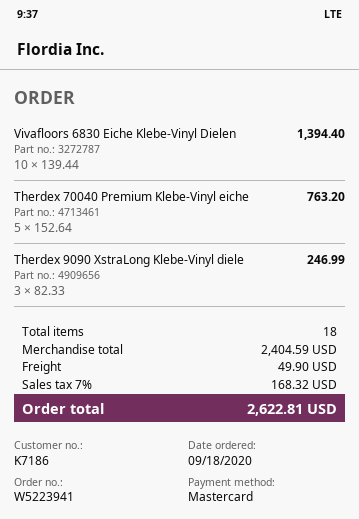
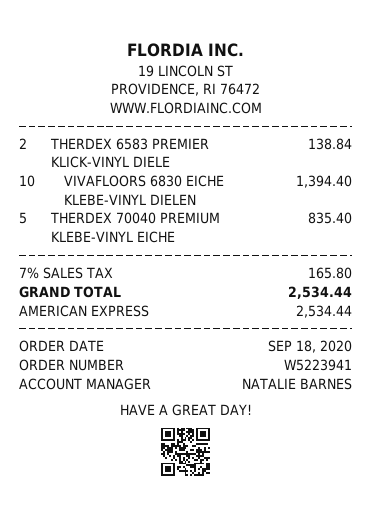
payment method: Mastercard -> American Express
Therdex 70040 Premium Klebe-Vinyl eiche: 5 for 763.20 -> 5 for 835.40
Therdex 9090 XstraLong Klebe-Vinyl diele: 3 for 246.99 -> none
THERDEX 6583 PREMIER KLICK-VINYL DIELE: none -> 2 for 138.84
shipping: 49.90 -> none
tax: 7% = 168.32 -> 7% = 165.80
total: 2622.81 -> 2534.44

